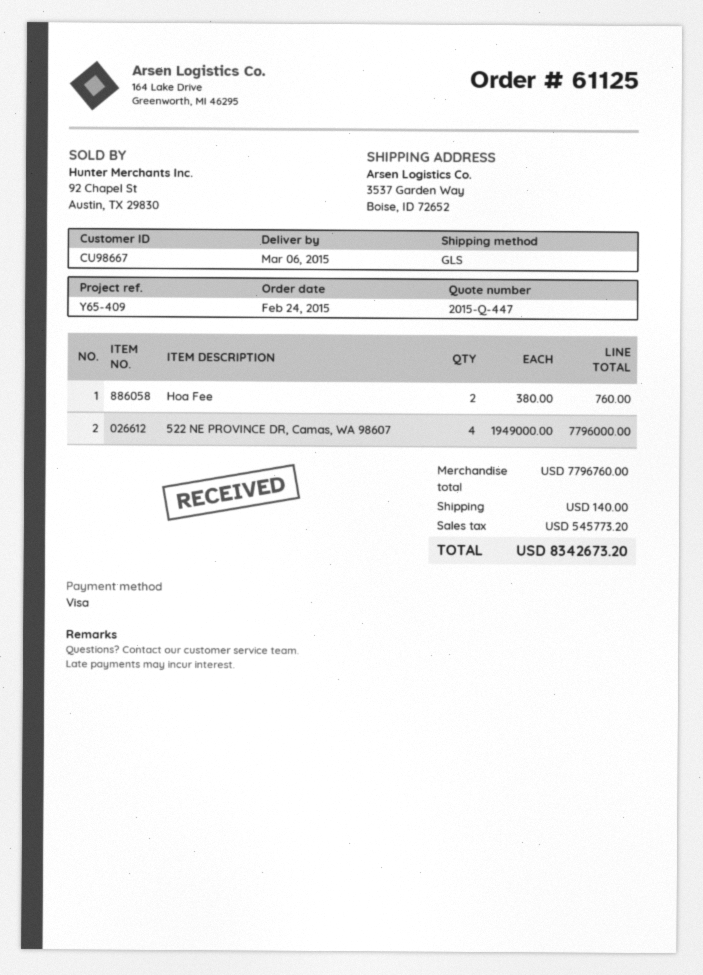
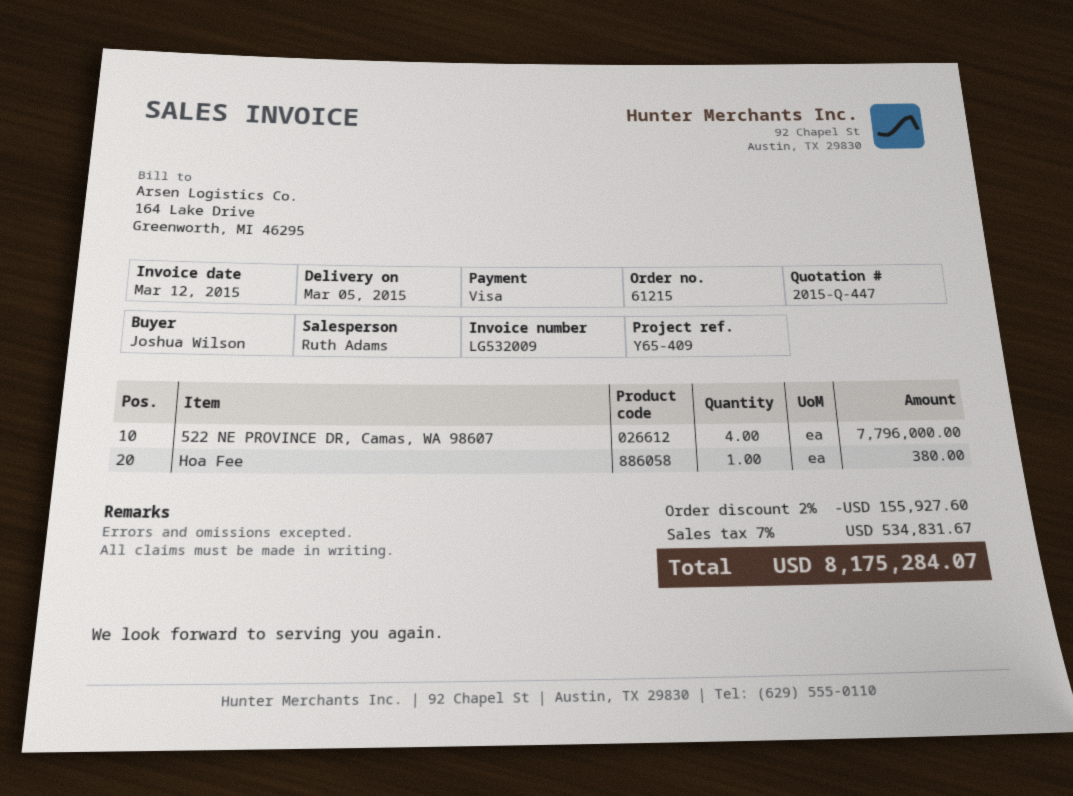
order number: 61125 -> 61215
delivery date: 2015-03-06 -> 2015-03-05
Hoa Fee: 2 for 760.00 -> 1 for 380.00
discount: none -> 2% = 155927.60
shipping: 140.00 -> none
tax: 545773.20 -> 534831.67
total: 8342673.20 -> 8175284.07

